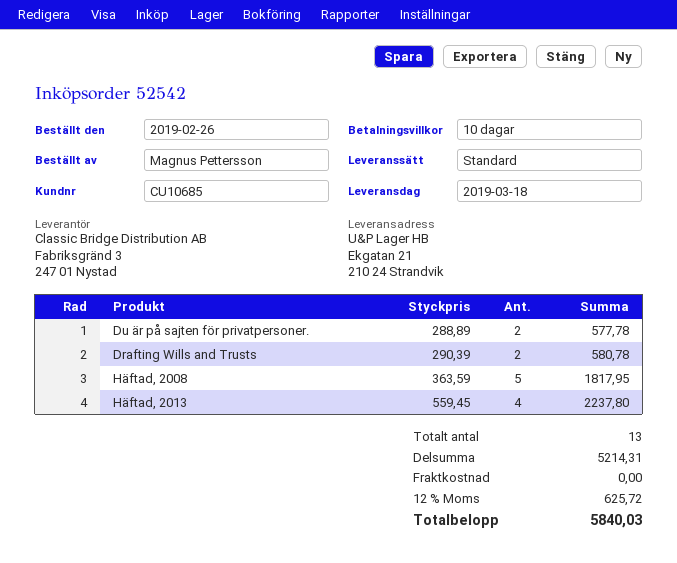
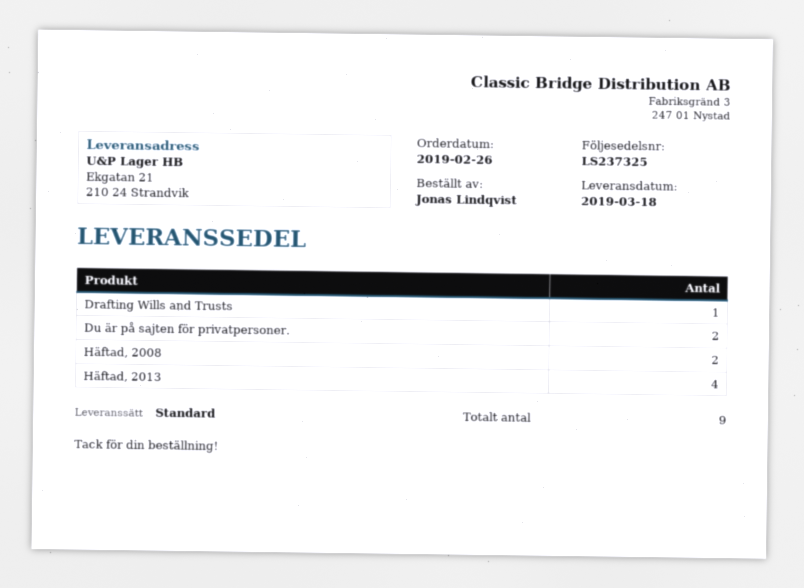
ordered by: Magnus Pettersson -> Jonas Lindqvist
Drafting Wills and Trusts: 2 -> 1
Häftad, 2008: 5 -> 2
total quantity: 13 -> 9

